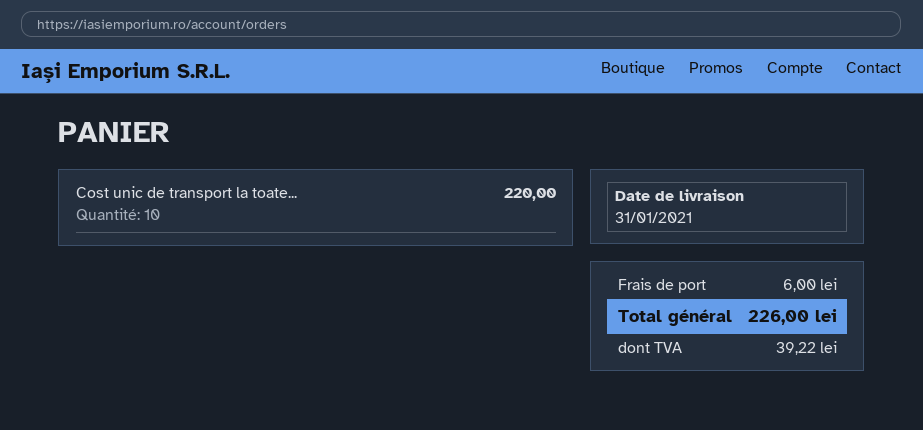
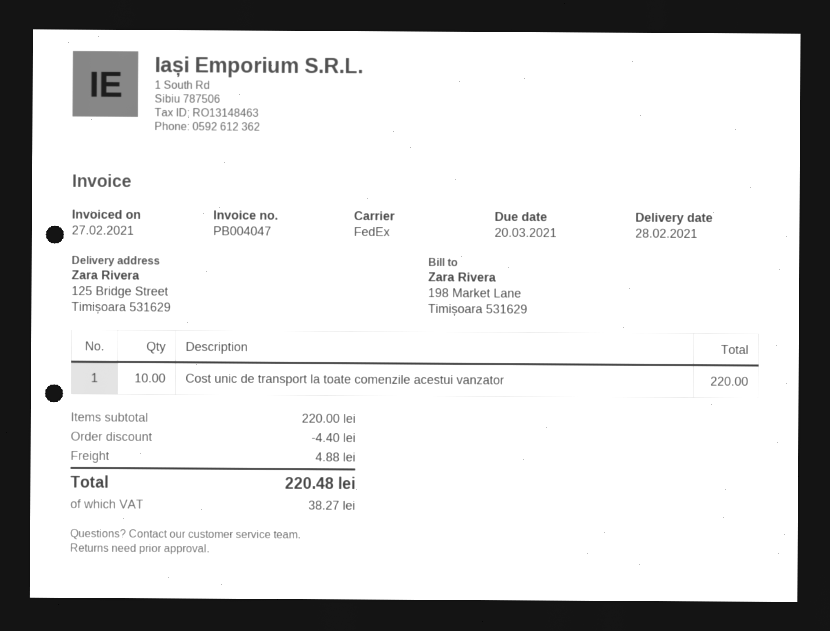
delivery date: 2021-01-31 -> 2021-02-28
discount: none -> 4.40
shipping: 6.00 -> 4.88
tax: 39.22 -> 38.27
total: 226.00 -> 220.48

